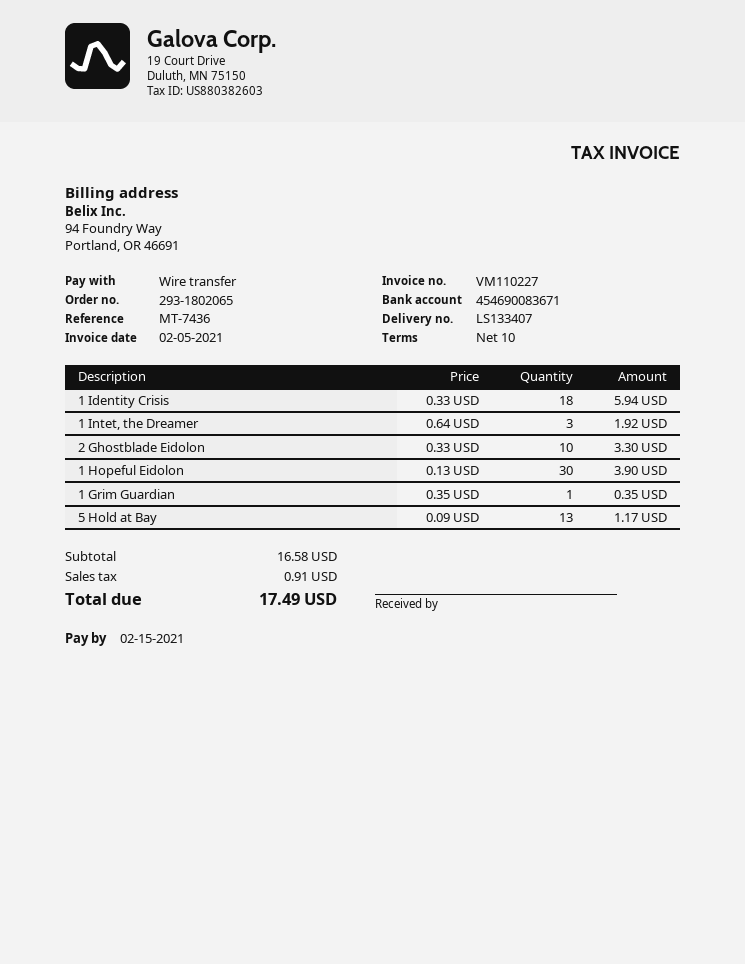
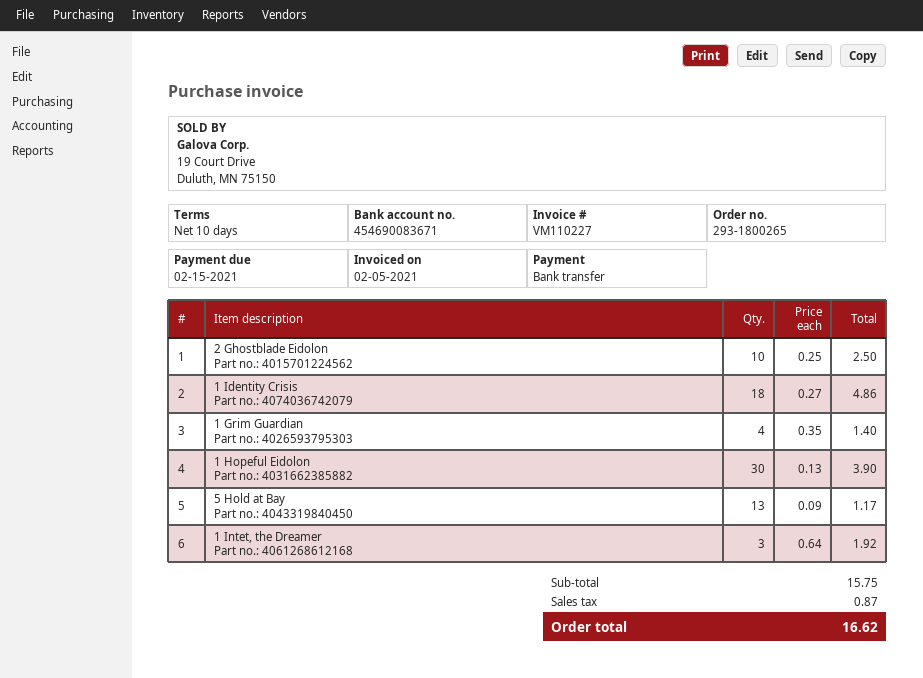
order number: 293-1802065 -> 293-1800265
1 Identity Crisis: 18 x 0.33 = 5.94 -> 18 x 0.27 = 4.86
2 Ghostblade Eidolon: 10 x 0.33 = 3.30 -> 10 x 0.25 = 2.50
1 Grim Guardian: 1 x 0.35 = 0.35 -> 4 x 0.35 = 1.40
subtotal: 16.58 -> 15.75
tax: 0.91 -> 0.87
total: 17.49 -> 16.62

